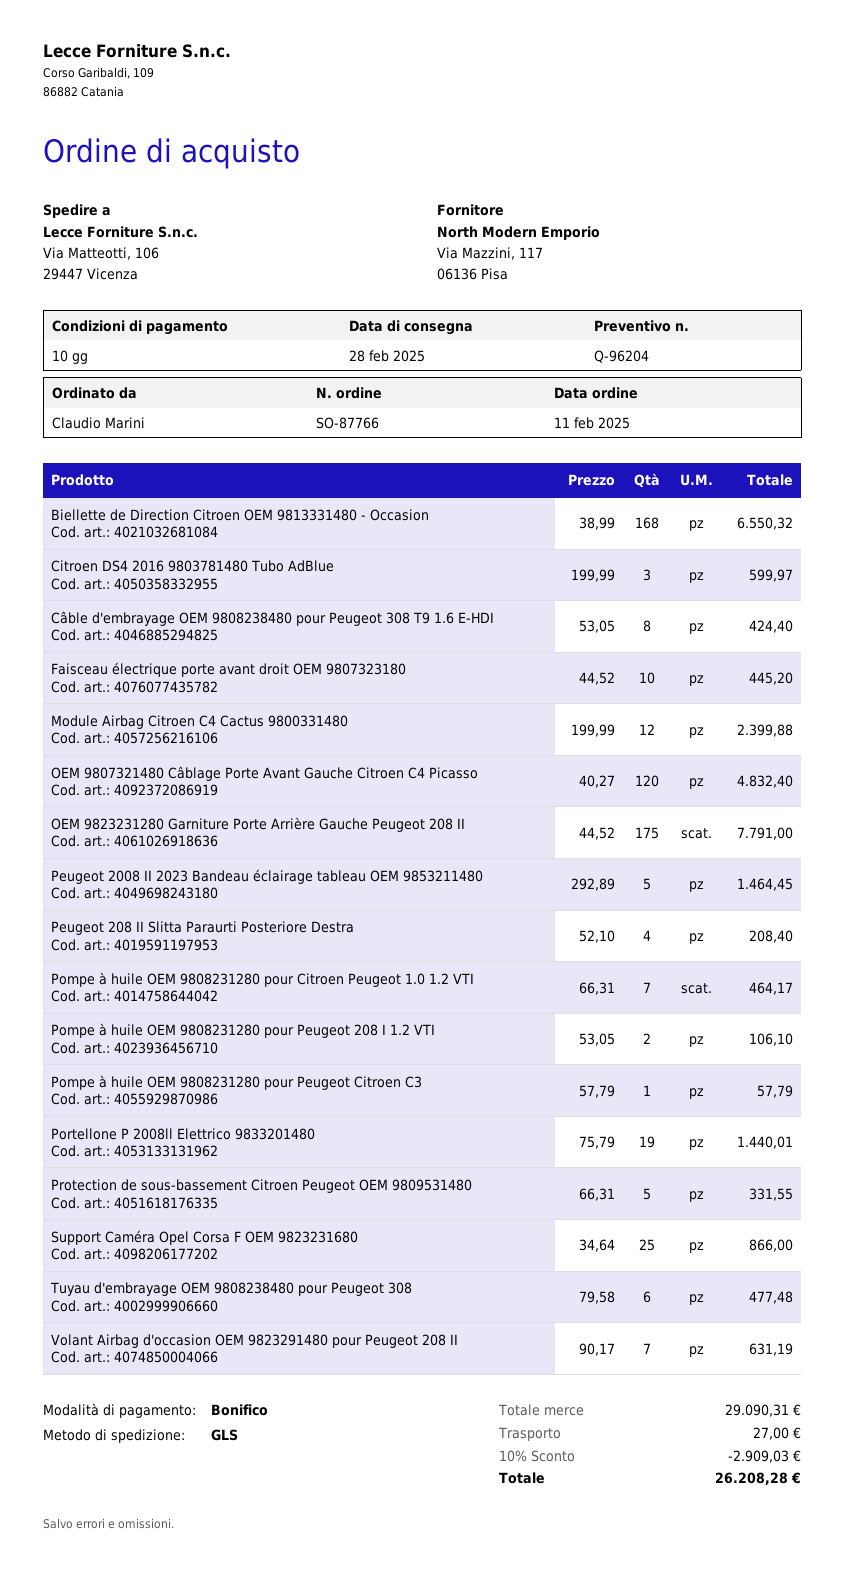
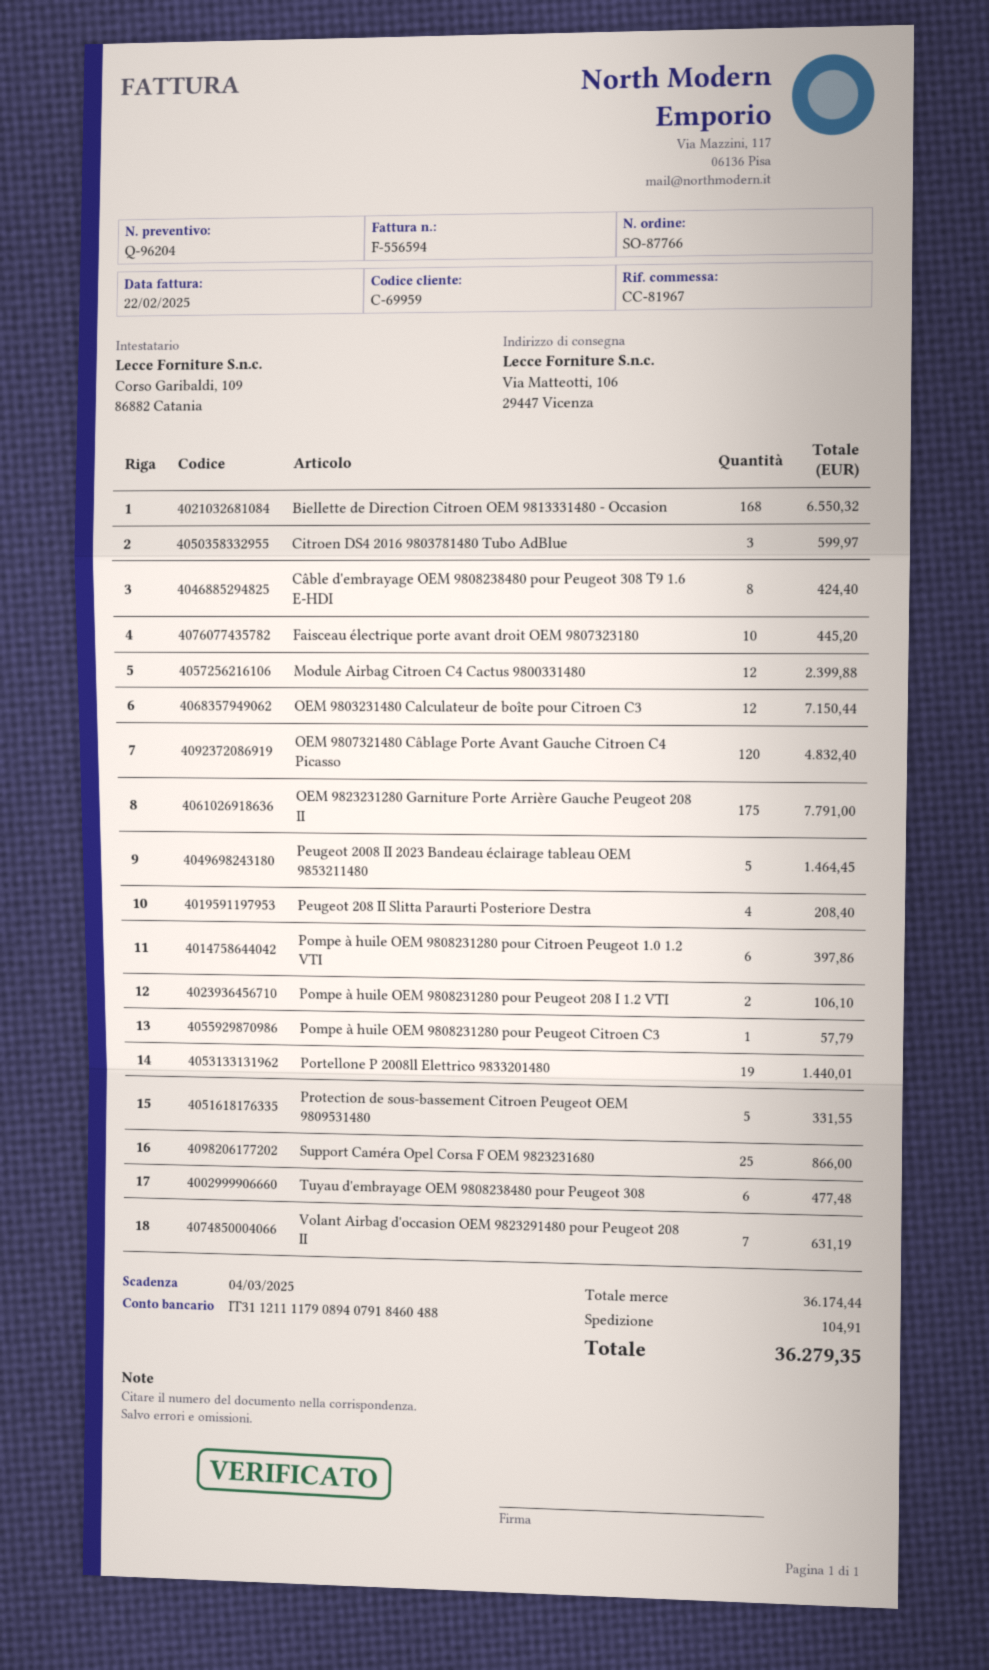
Pompe à huile OEM 9808231280 pour Citroen Peugeot 1.0 1.2 VTI: 7 for 464.17 -> 6 for 397.86
OEM 9803231480 Calculateur de boîte pour Citroen C3: none -> 12 for 7150.44
subtotal: 29090.31 -> 36174.44
discount: 10% = 2909.03 -> none
shipping: 27.00 -> 104.91
total: 26208.28 -> 36279.35

